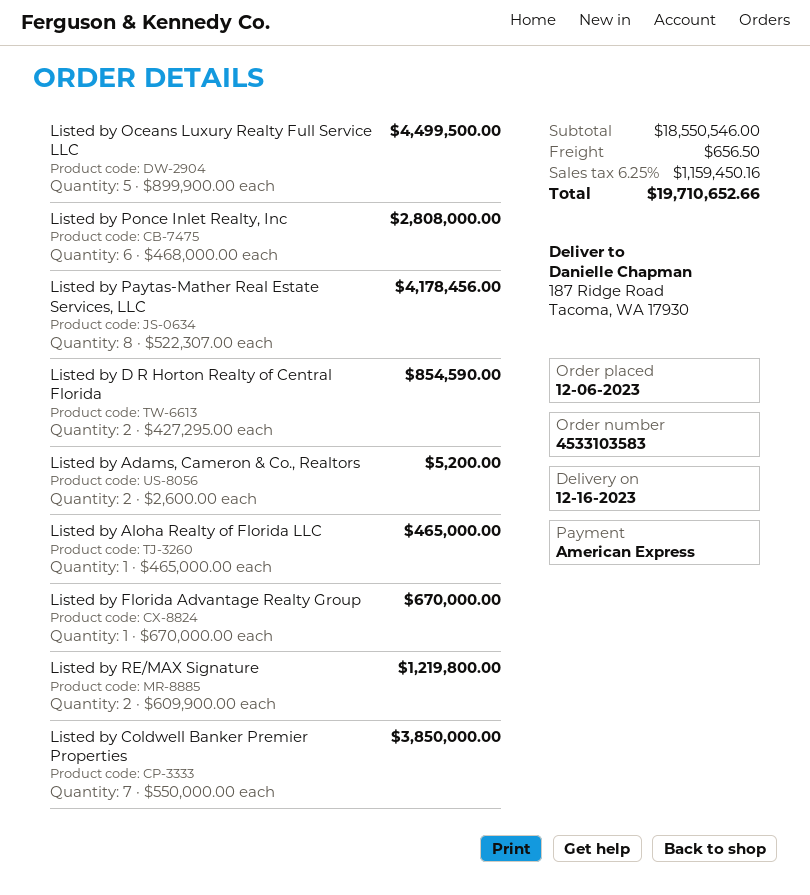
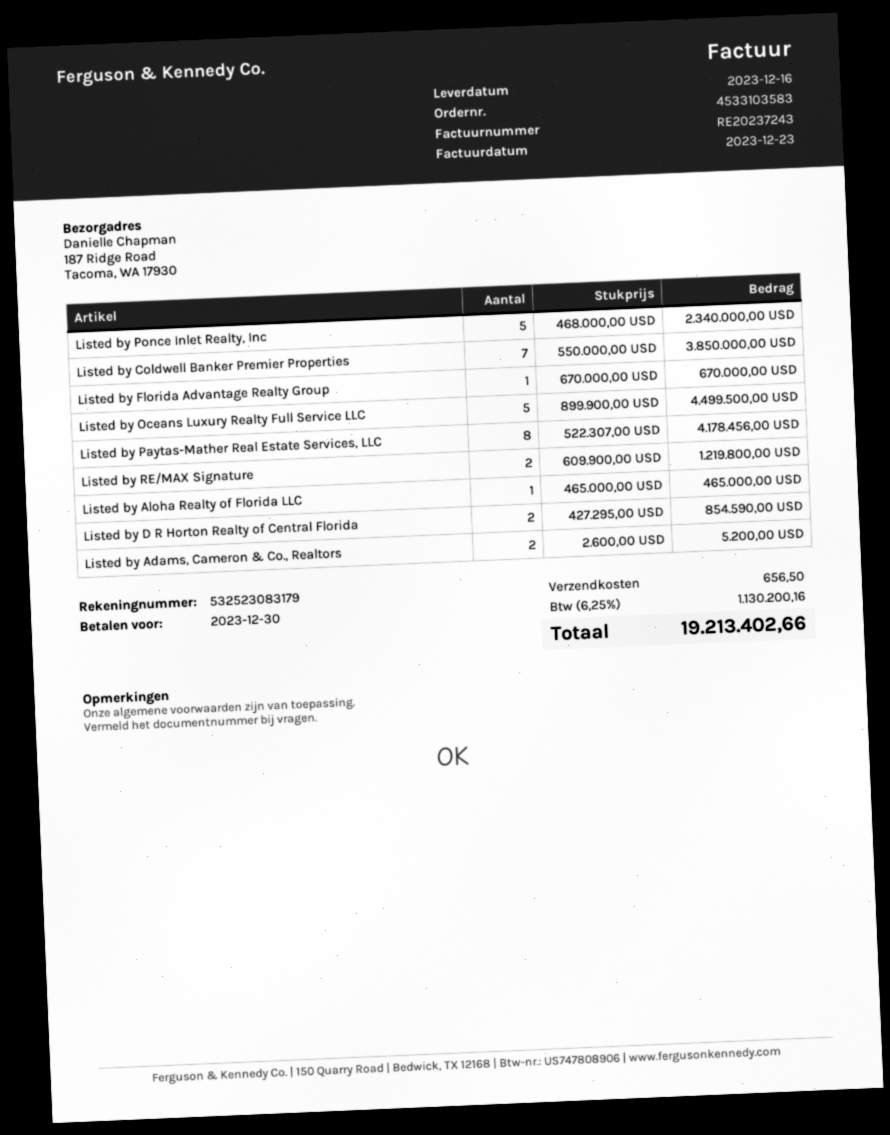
Listed by Ponce Inlet Realty, Inc: 6 x 468000.00 = 2808000.00 -> 5 x 468000.00 = 2340000.00
tax: 6.25% = 1159450.16 -> 6.25% = 1130200.16
total: 19710652.66 -> 19213402.66

